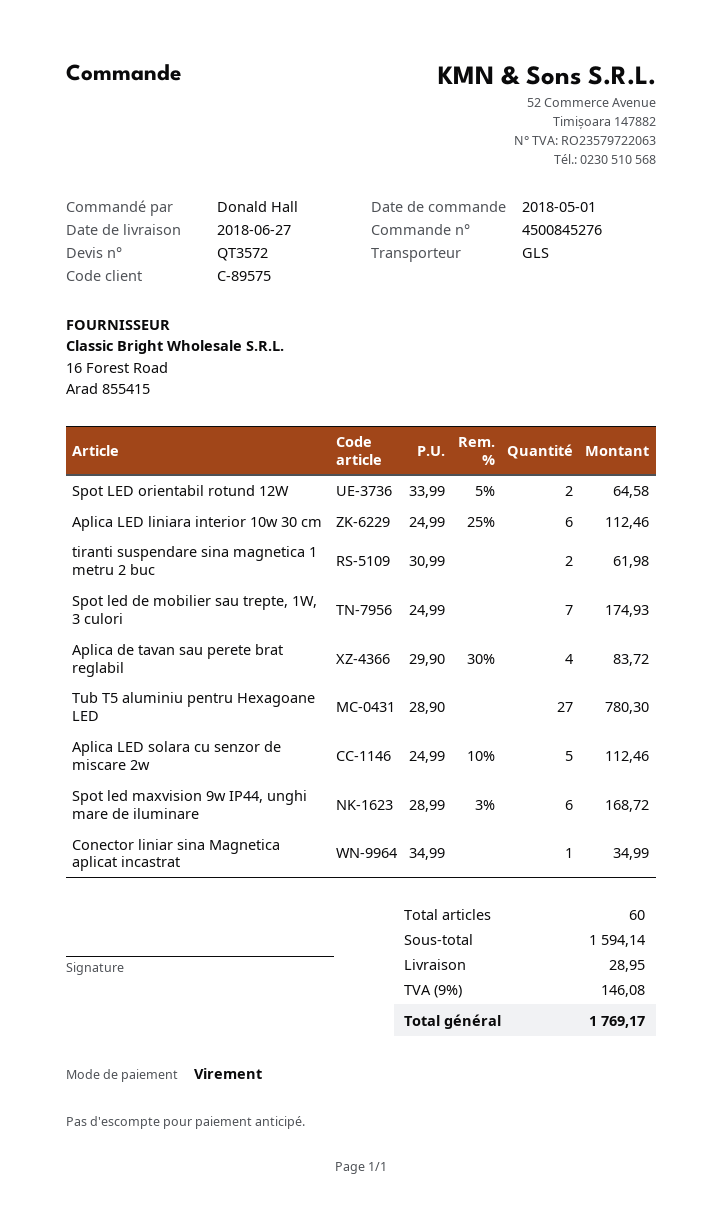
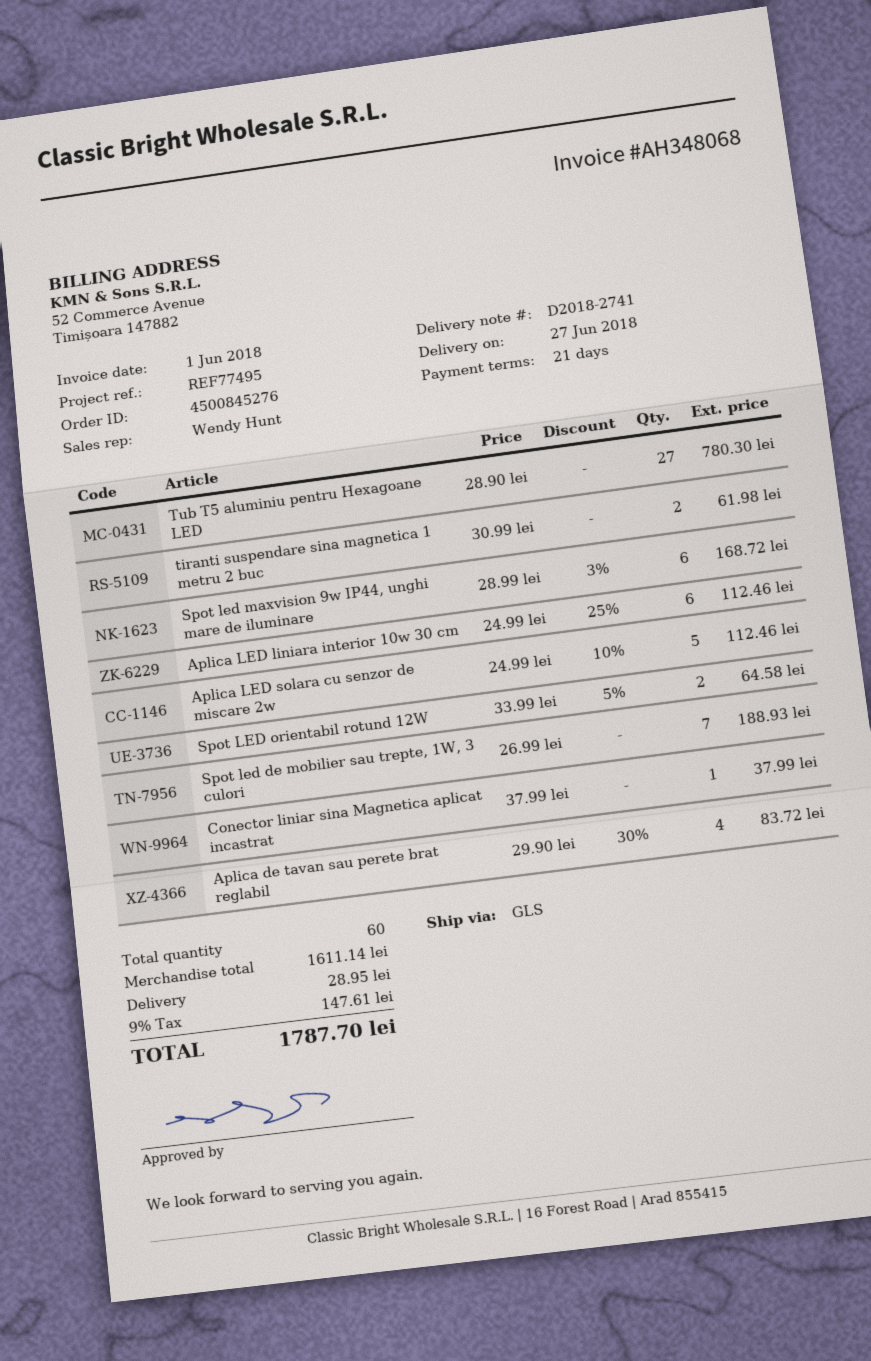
Spot led de mobilier sau trepte, 1W, 3 culori: 7 x 24.99 = 174.93 -> 7 x 26.99 = 188.93
Conector liniar sina Magnetica aplicat incastrat: 1 x 34.99 = 34.99 -> 1 x 37.99 = 37.99
subtotal: 1594.14 -> 1611.14
tax: 9% = 146.08 -> 9% = 147.61
total: 1769.17 -> 1787.70

